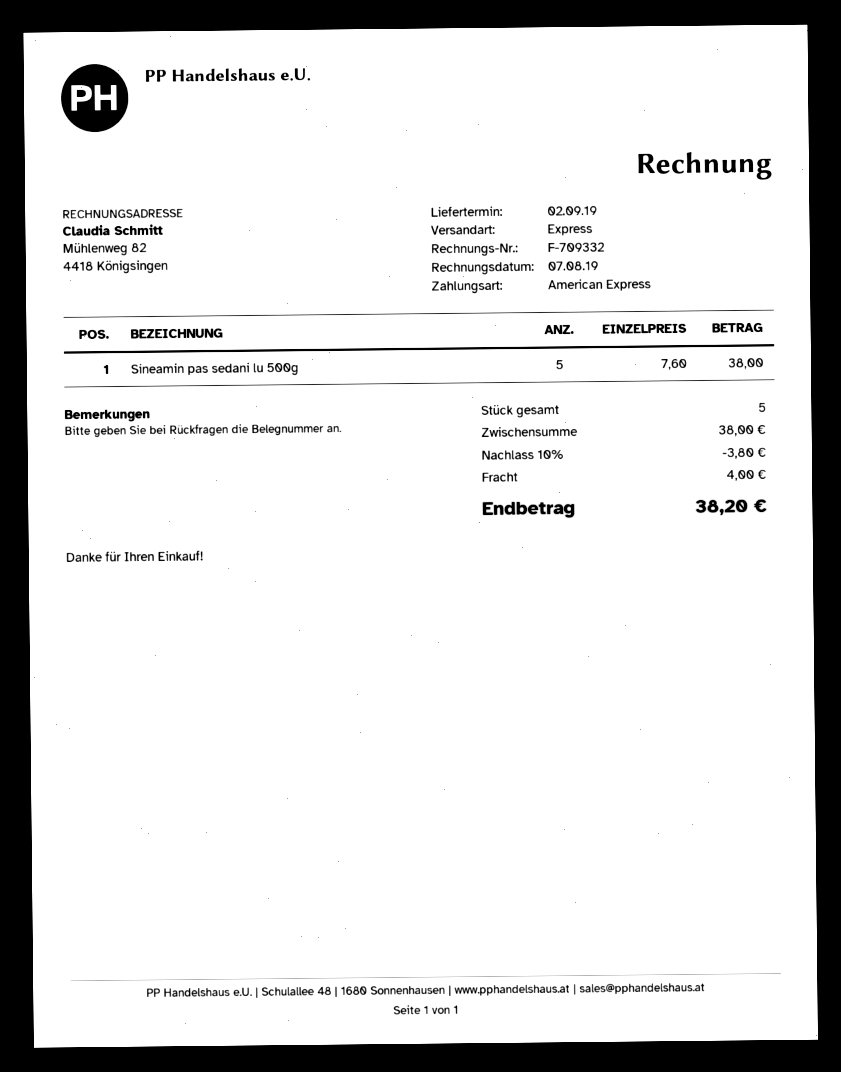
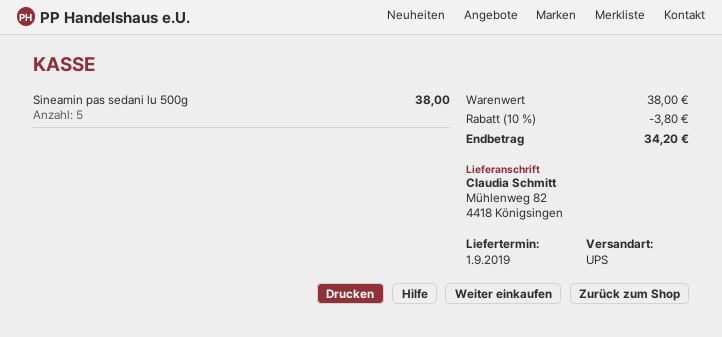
delivery date: 2019-09-02 -> 2019-09-01
shipping method: express -> UPS
shipping: 4.00 -> none
total: 38.20 -> 34.20

